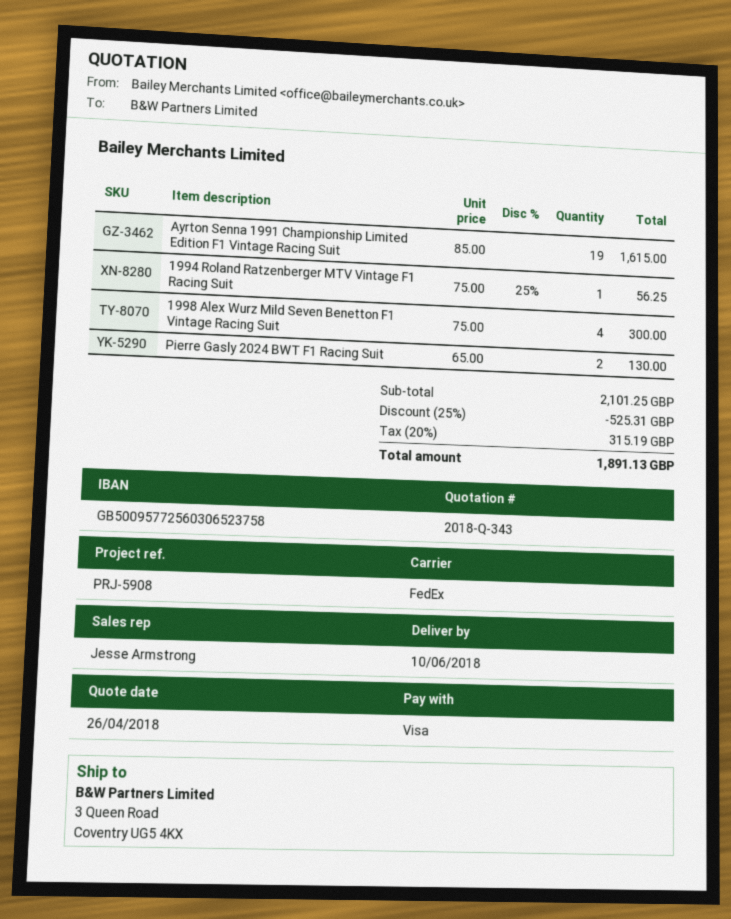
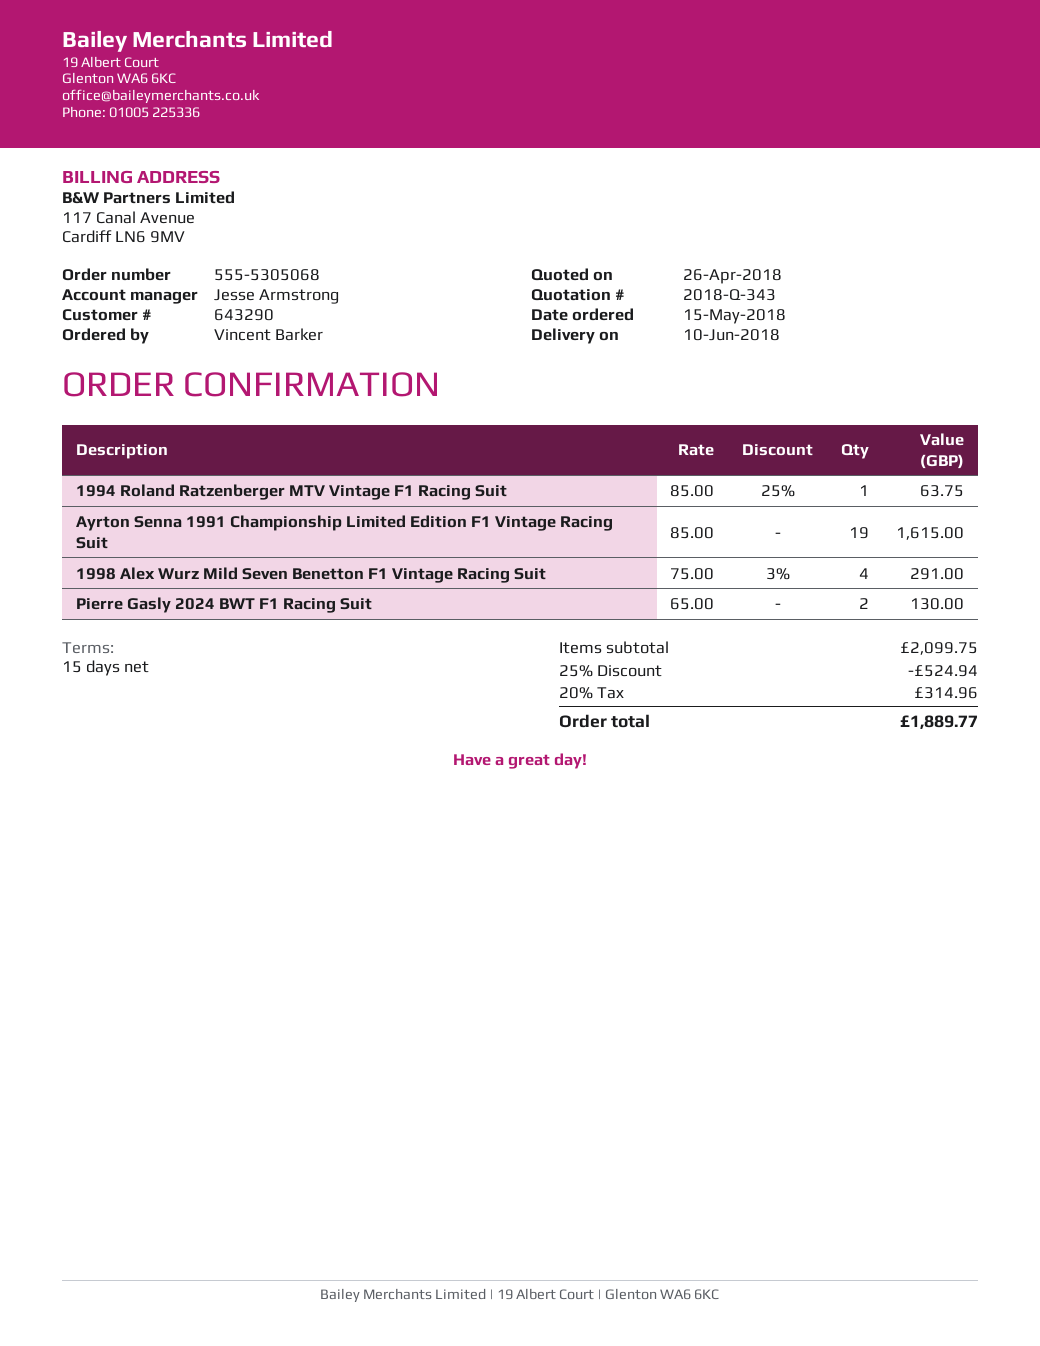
1994 Roland Ratzenberger MTV Vintage F1 Racing Suit: 1 x 75.00 - 25% = 56.25 -> 1 x 85.00 - 25% = 63.75
1998 Alex Wurz Mild Seven Benetton F1 Vintage Racing Suit: 4 x 75.00 = 300.00 -> 4 x 75.00 - 3% = 291.00
subtotal: 2101.25 -> 2099.75
discount: 25% = 525.31 -> 25% = 524.94
tax: 20% = 315.19 -> 20% = 314.96
total: 1891.13 -> 1889.77

